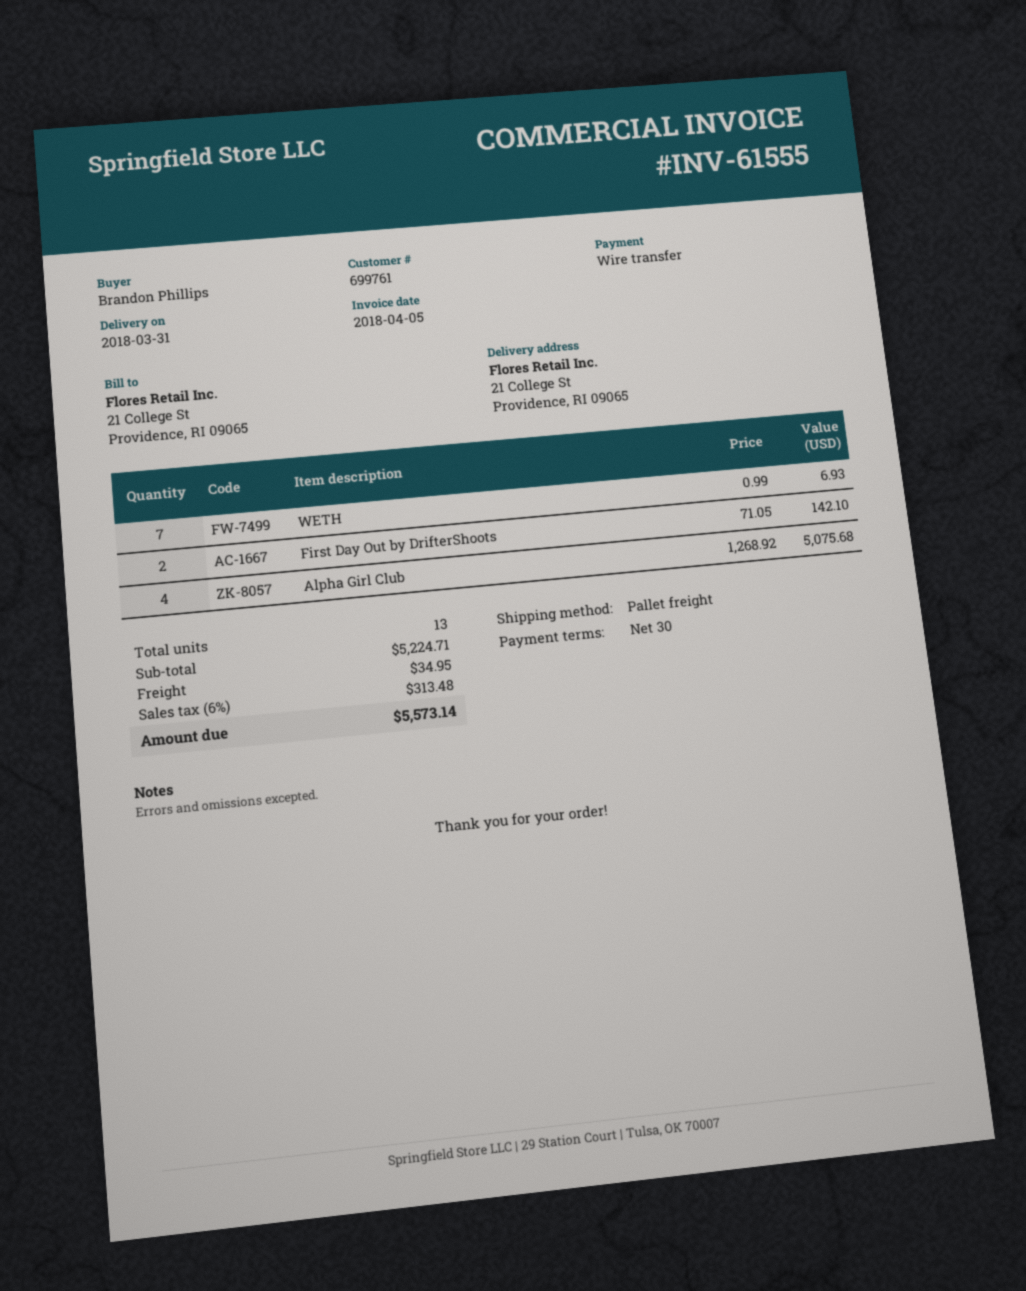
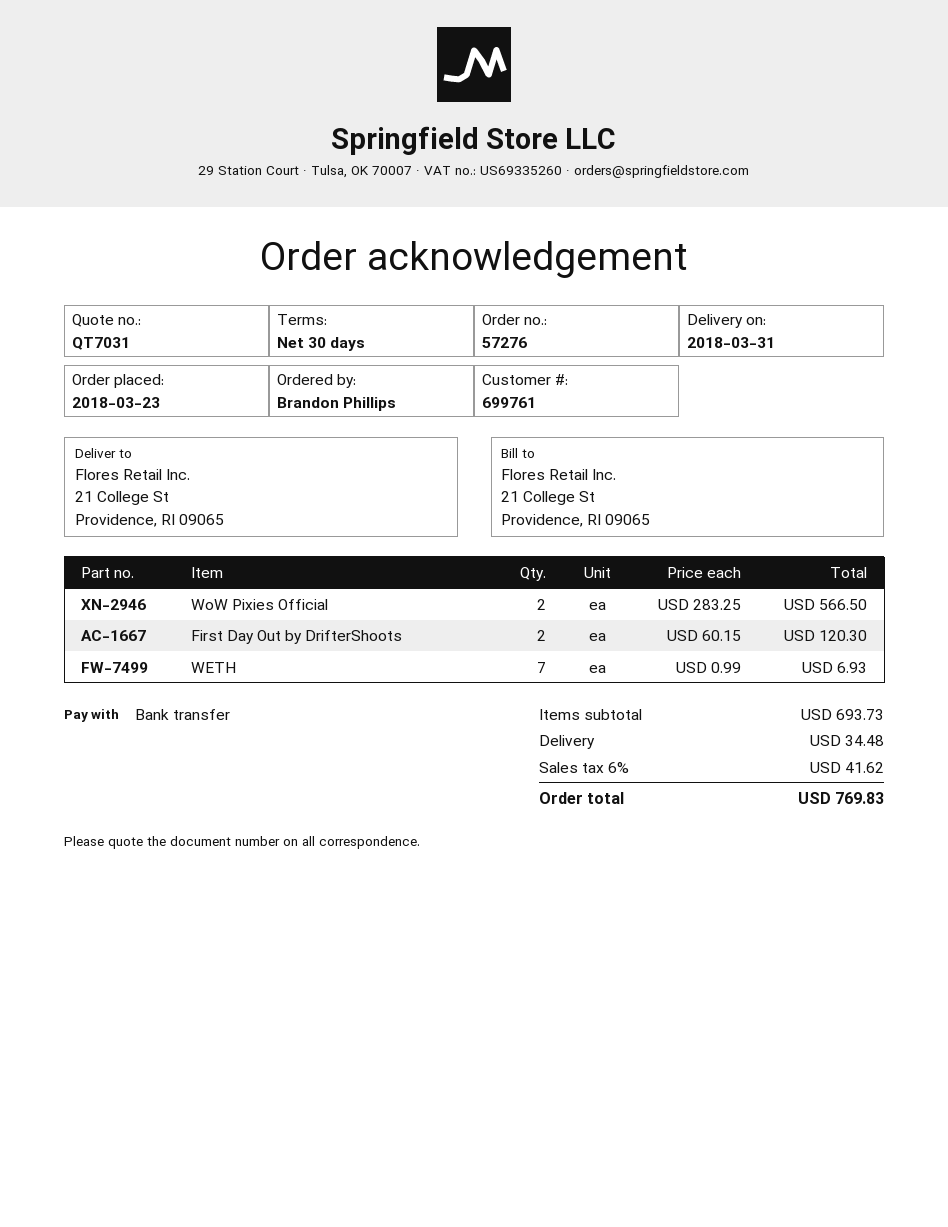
First Day Out by DrifterShoots: 2 x 71.05 = 142.10 -> 2 x 60.15 = 120.30
Alpha Girl Club: 4 x 1268.92 = 5075.68 -> none
WoW Pixies Official: none -> 2 x 283.25 = 566.50
subtotal: 5224.71 -> 693.73
shipping: 34.95 -> 34.48
tax: 6% = 313.48 -> 6% = 41.62
total: 5573.14 -> 769.83

